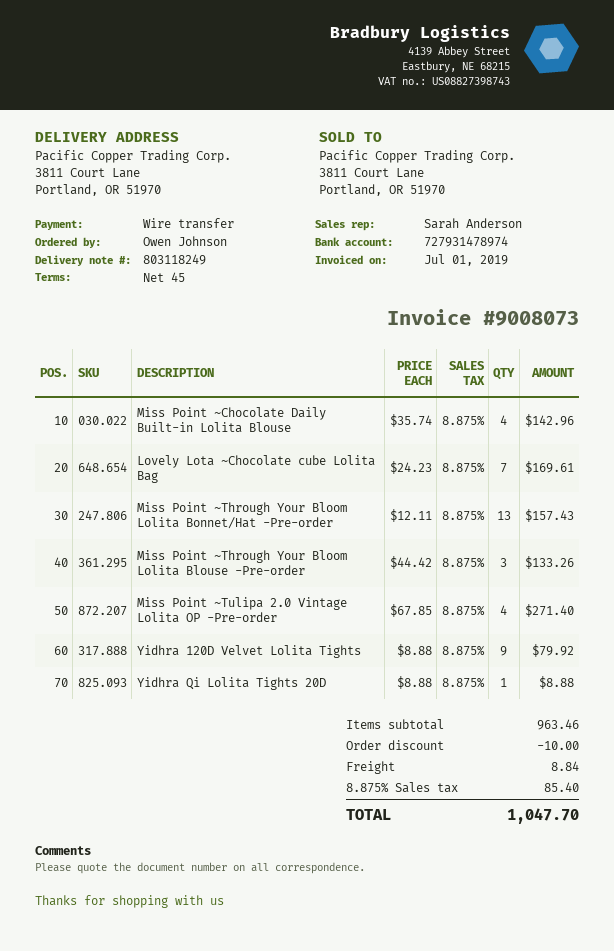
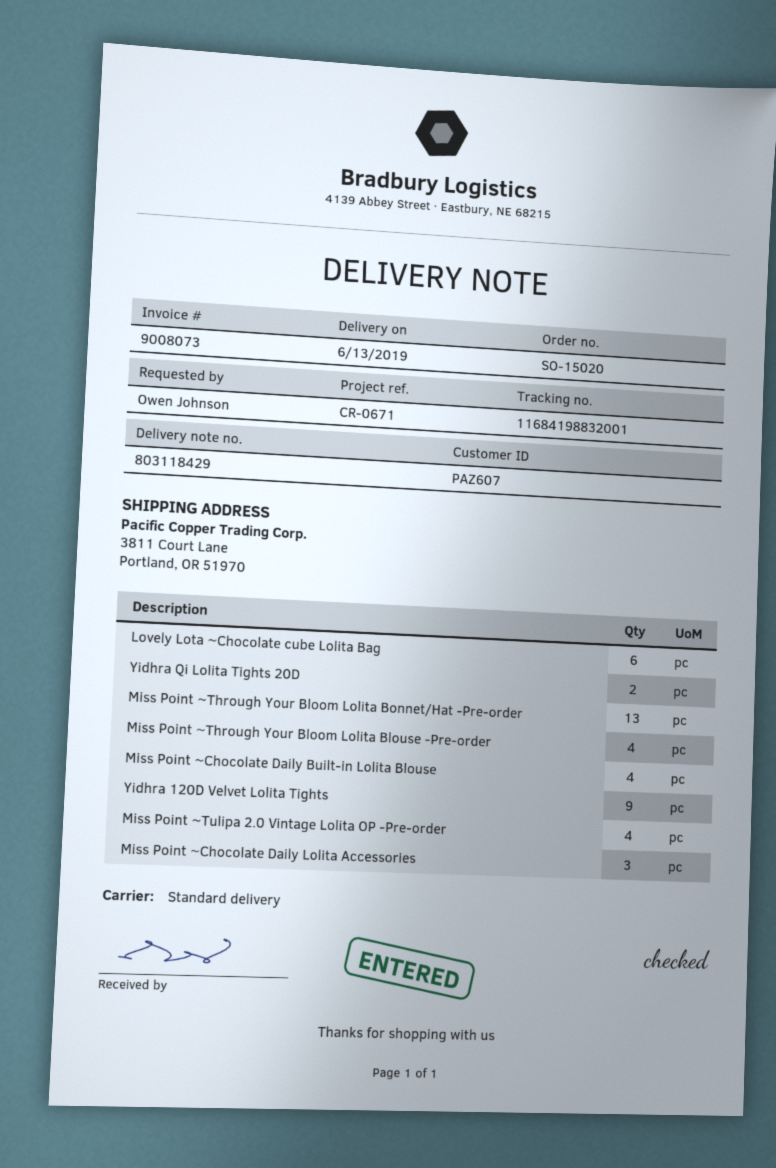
delivery note number: 803118249 -> 803118429
Lovely Lota ~Chocolate cube Lolita Bag: 7 -> 6
Miss Point ~Through Your Bloom Lolita Blouse -Pre-order: 3 -> 4
Yidhra Qi Lolita Tights 20D: 1 -> 2
Miss Point ~Chocolate Daily Lolita Accessories: none -> 3

